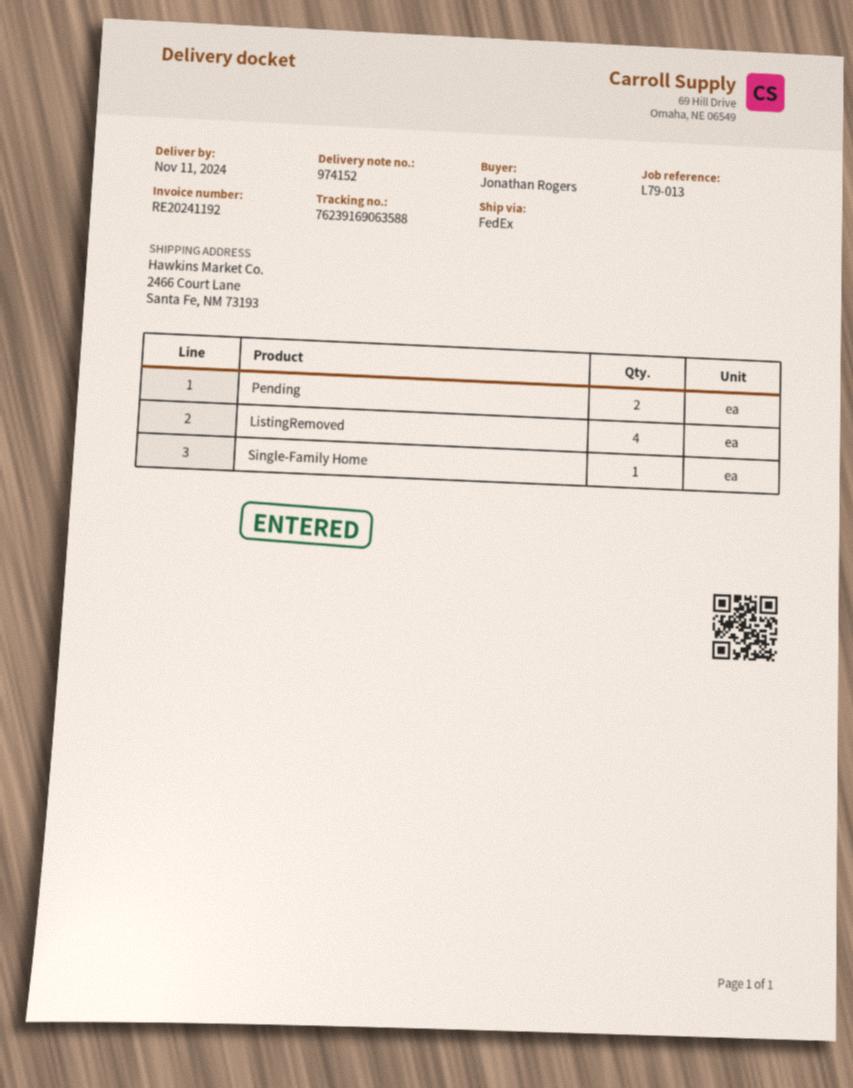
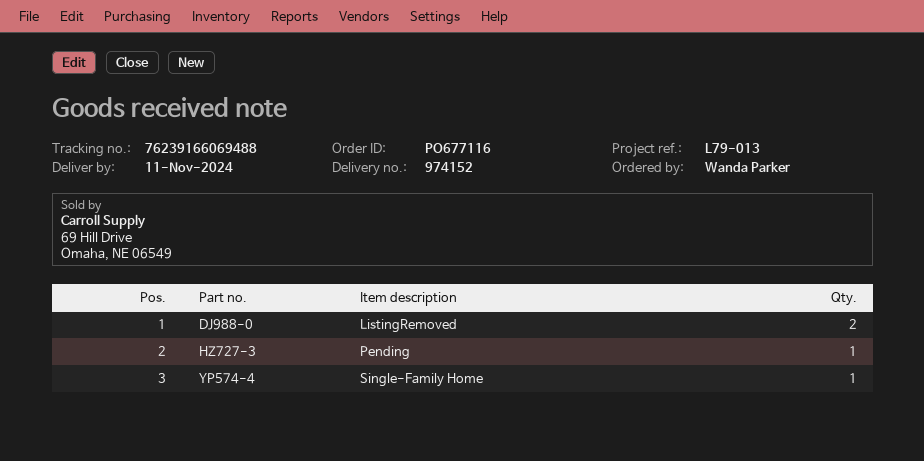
ordered by: Jonathan Rogers -> Wanda Parker
tracking number: 76239169063588 -> 76239166069488
Pending: 2 -> 1
ListingRemoved: 4 -> 2

